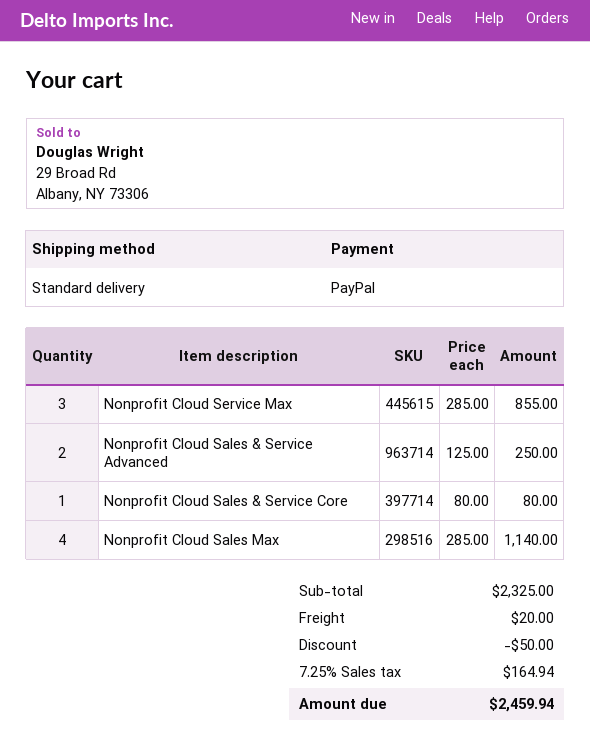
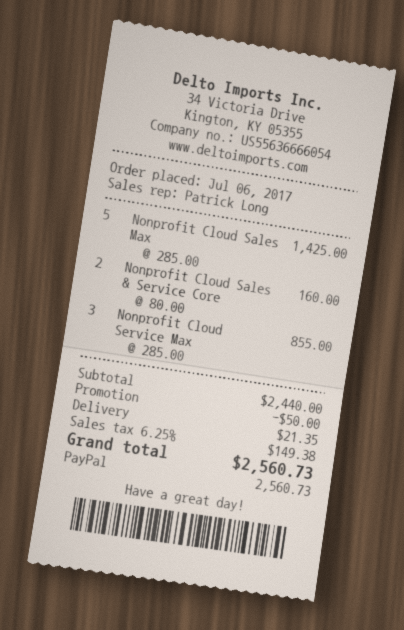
Nonprofit Cloud Sales & Service Advanced: 2 x 125.00 = 250.00 -> none
Nonprofit Cloud Sales & Service Core: 1 x 80.00 = 80.00 -> 2 x 80.00 = 160.00
Nonprofit Cloud Sales Max: 4 x 285.00 = 1140.00 -> 5 x 285.00 = 1425.00
subtotal: 2325.00 -> 2440.00
shipping: 20.00 -> 21.35
tax: 7.25% = 164.94 -> 6.25% = 149.38
total: 2459.94 -> 2560.73

